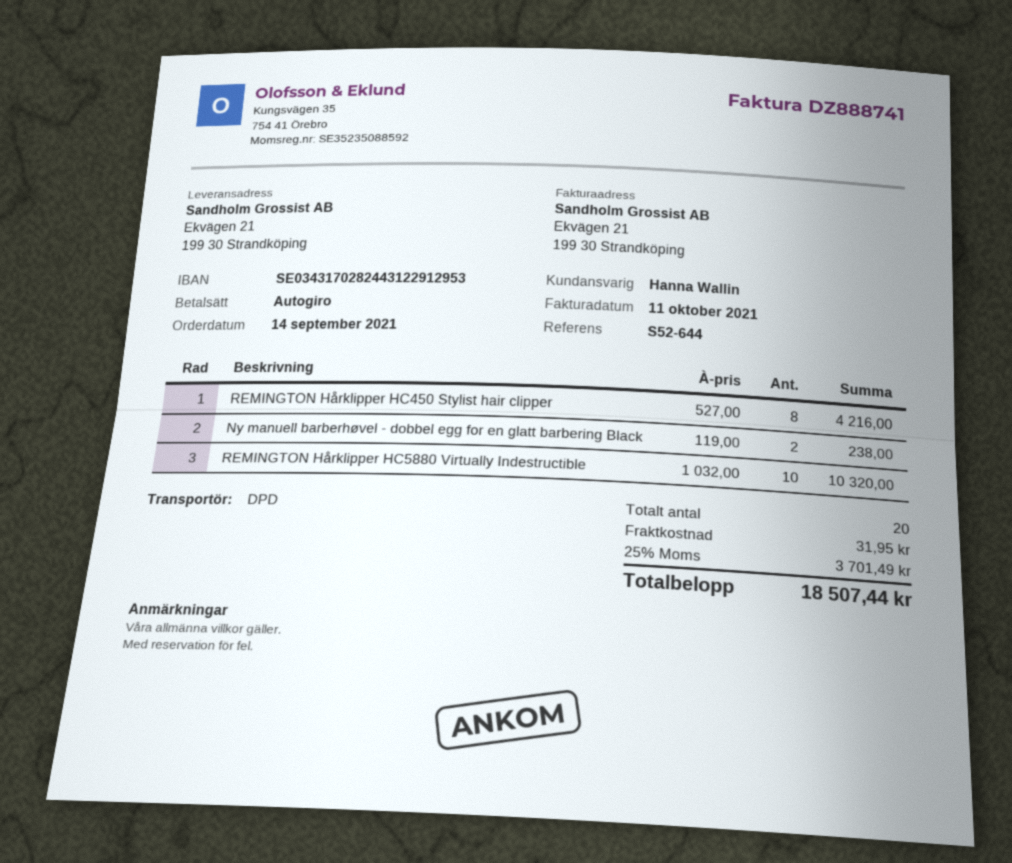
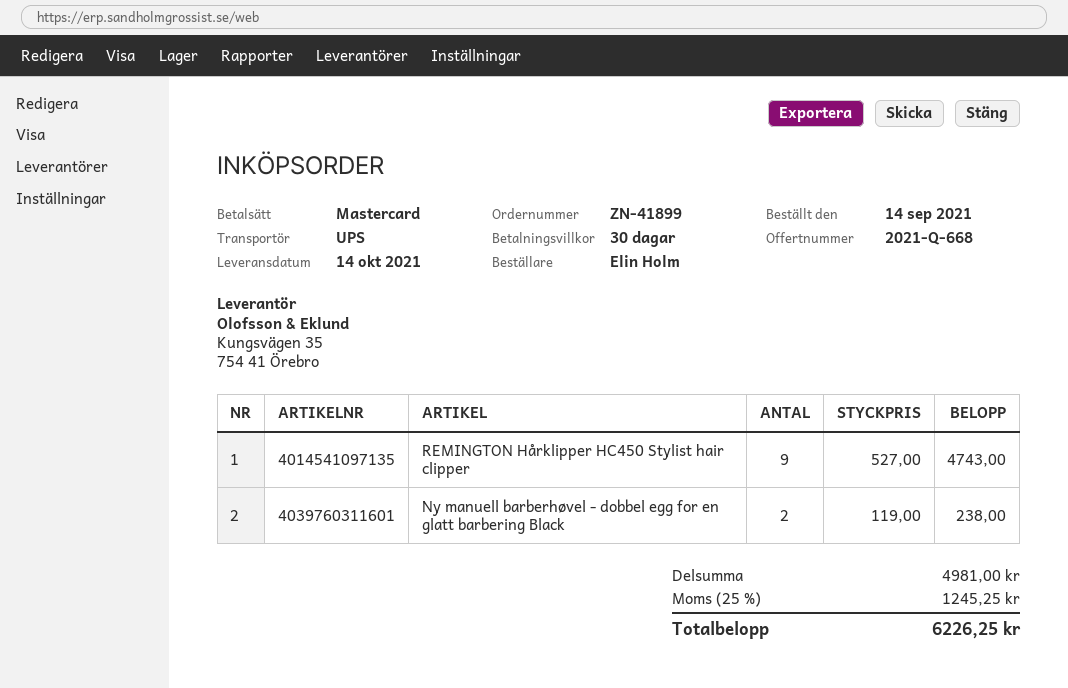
payment method: direct debit -> Mastercard
shipping method: DPD -> UPS
REMINGTON Hårklipper HC450 Stylist hair clipper: 8 x 527.00 = 4216.00 -> 9 x 527.00 = 4743.00
REMINGTON Hårklipper HC5880 Virtually Indestructible: 10 x 1032.00 = 10320.00 -> none
shipping: 31.95 -> none
tax: 25% = 3701.49 -> 25% = 1245.25
total: 18507.44 -> 6226.25

